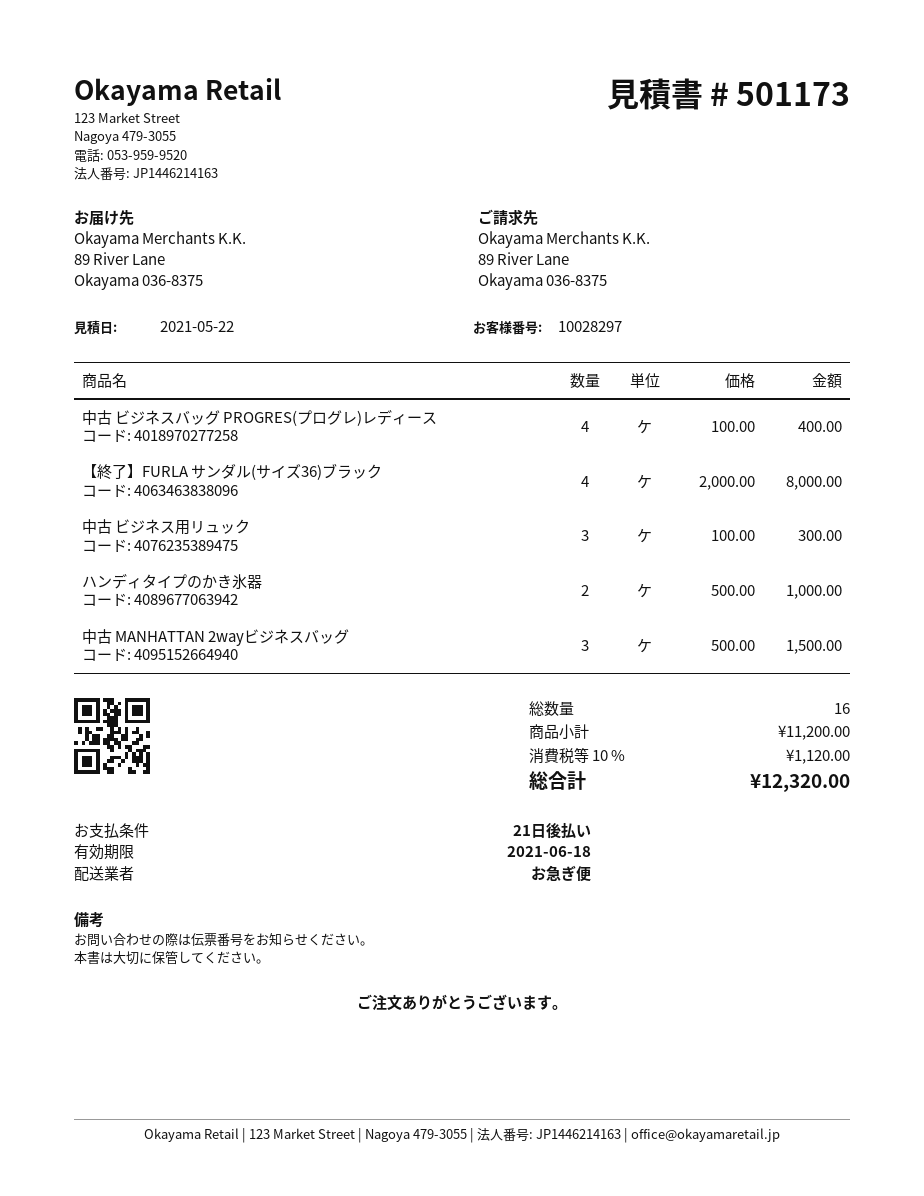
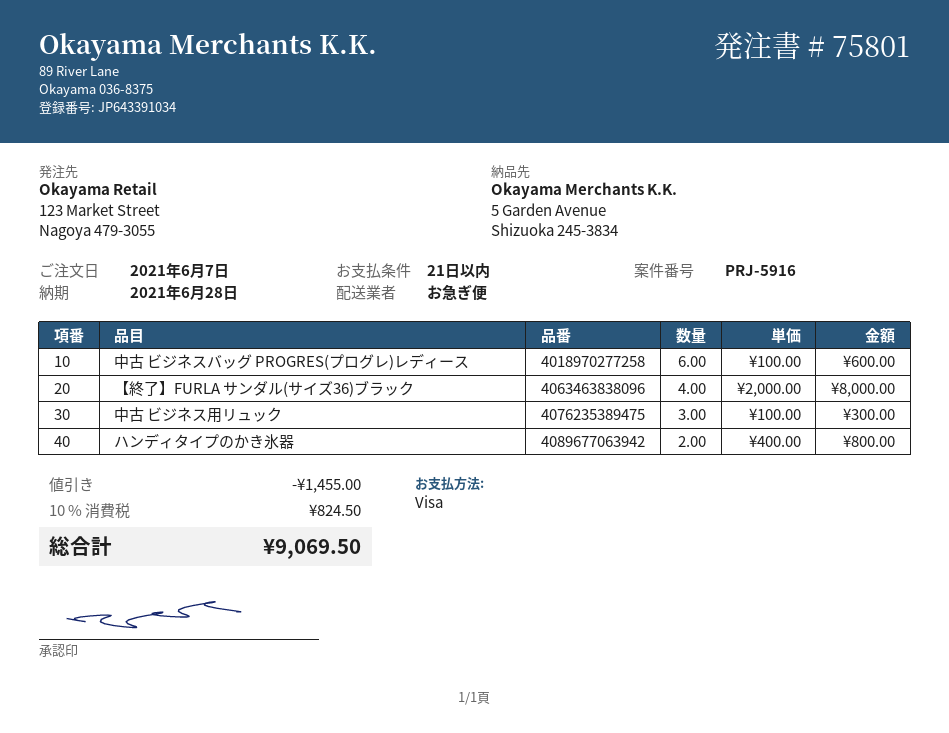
ship to: 89 River Lane, Okayama 036-8375 -> 5 Garden Avenue, Shizuoka 245-3834
中古 ビジネスバッグ PROGRES(プログレ)レディース: 4 x 100.00 = 400.00 -> 6 x 100.00 = 600.00
ハンディタイプのかき氷器: 2 x 500.00 = 1000.00 -> 2 x 400.00 = 800.00
中古 MANHATTAN 2wayビジネスバッグ: 3 x 500.00 = 1500.00 -> none
discount: none -> 1455.00
tax: 10% = 1120.00 -> 10% = 824.50
total: 12320.00 -> 9069.50

